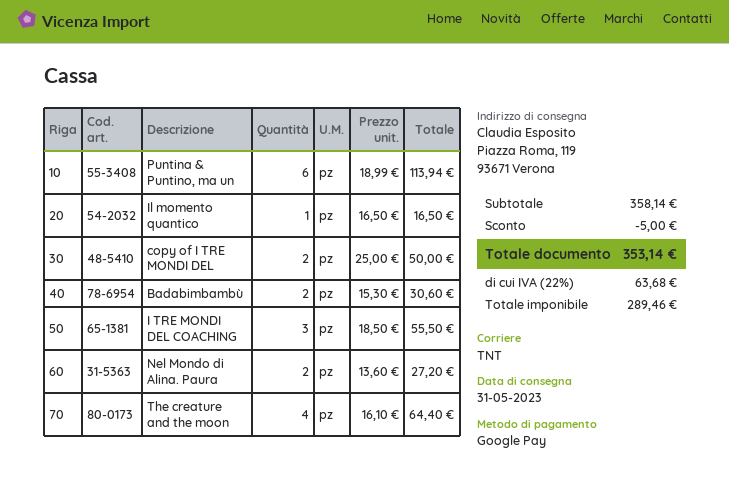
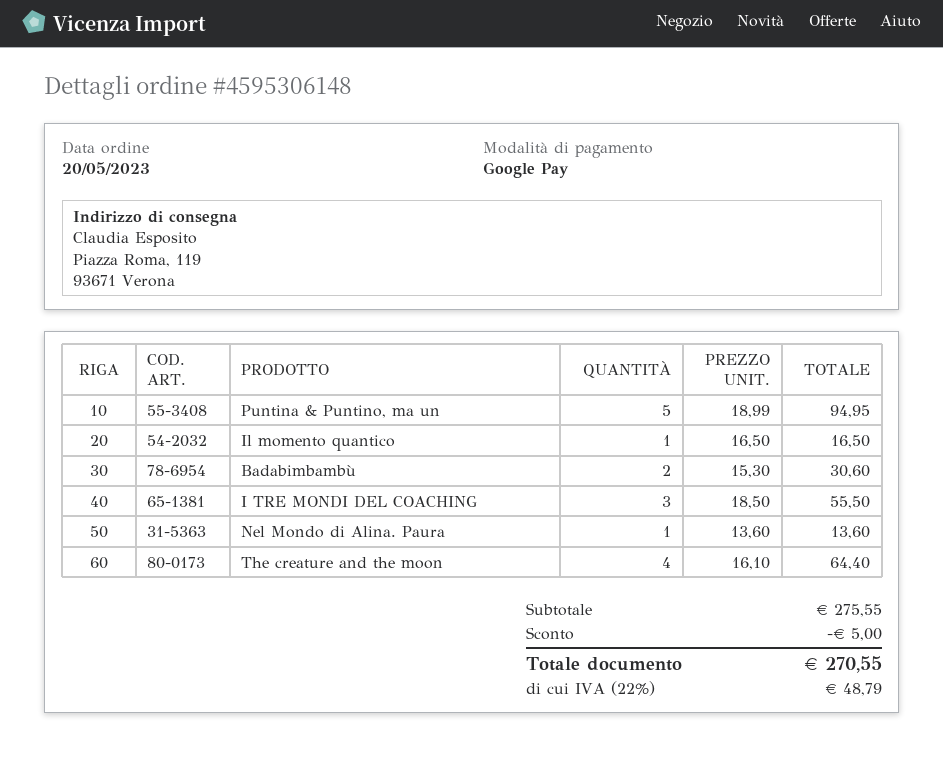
Puntina & Puntino, ma un: 6 x 18.99 = 113.94 -> 5 x 18.99 = 94.95
copy of I TRE MONDI DEL: 2 x 25.00 = 50.00 -> none
Nel Mondo di Alina. Paura: 2 x 13.60 = 27.20 -> 1 x 13.60 = 13.60
subtotal: 358.14 -> 275.55
tax: 22% = 63.68 -> 22% = 48.79
total: 353.14 -> 270.55

